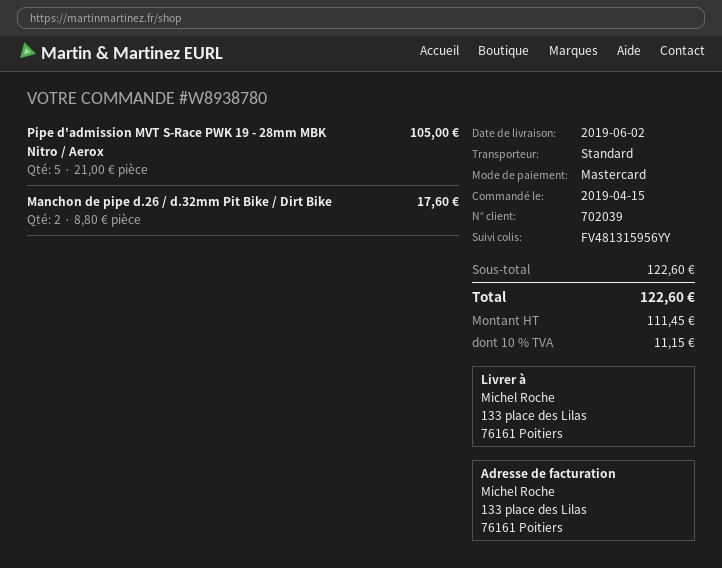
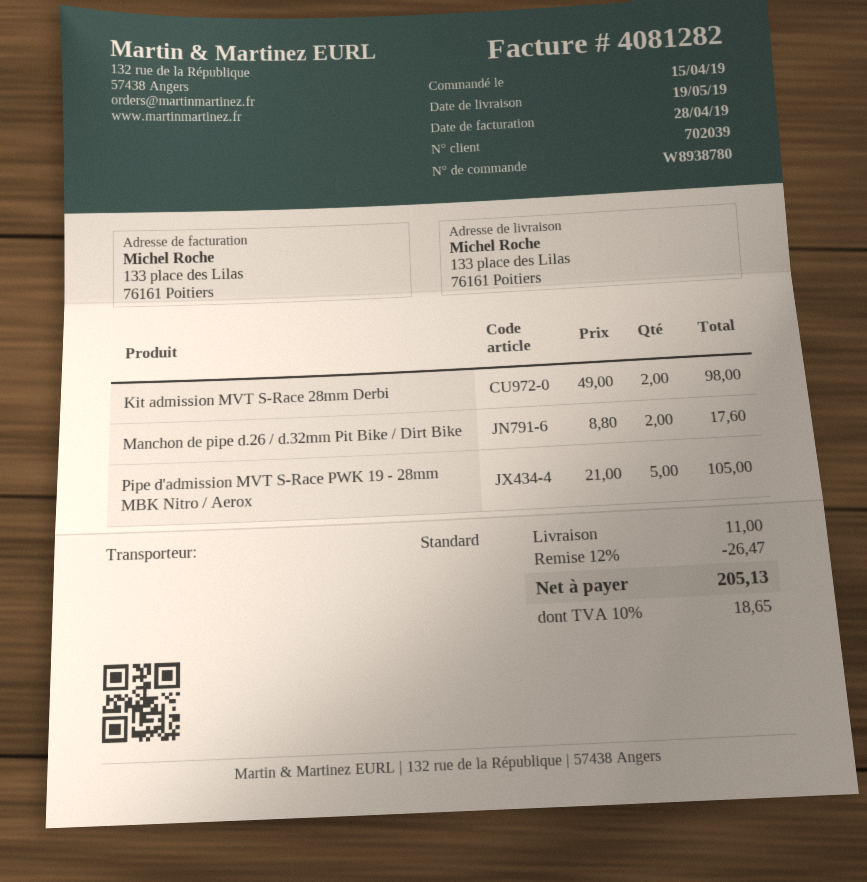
delivery date: 2019-06-02 -> 2019-05-19
Kit admission MVT S-Race 28mm Derbi: none -> 2 x 49.00 = 98.00
discount: none -> 12% = 26.47
shipping: none -> 11.00
tax: 10% = 11.15 -> 10% = 18.65
total: 122.60 -> 205.13

